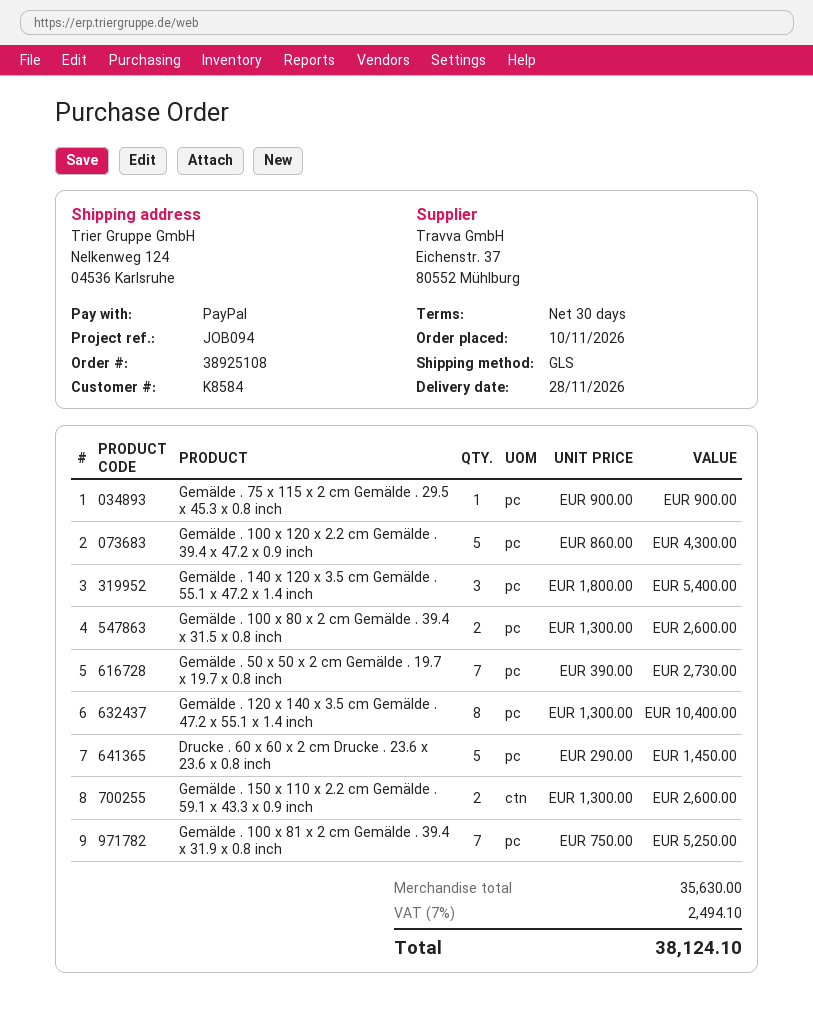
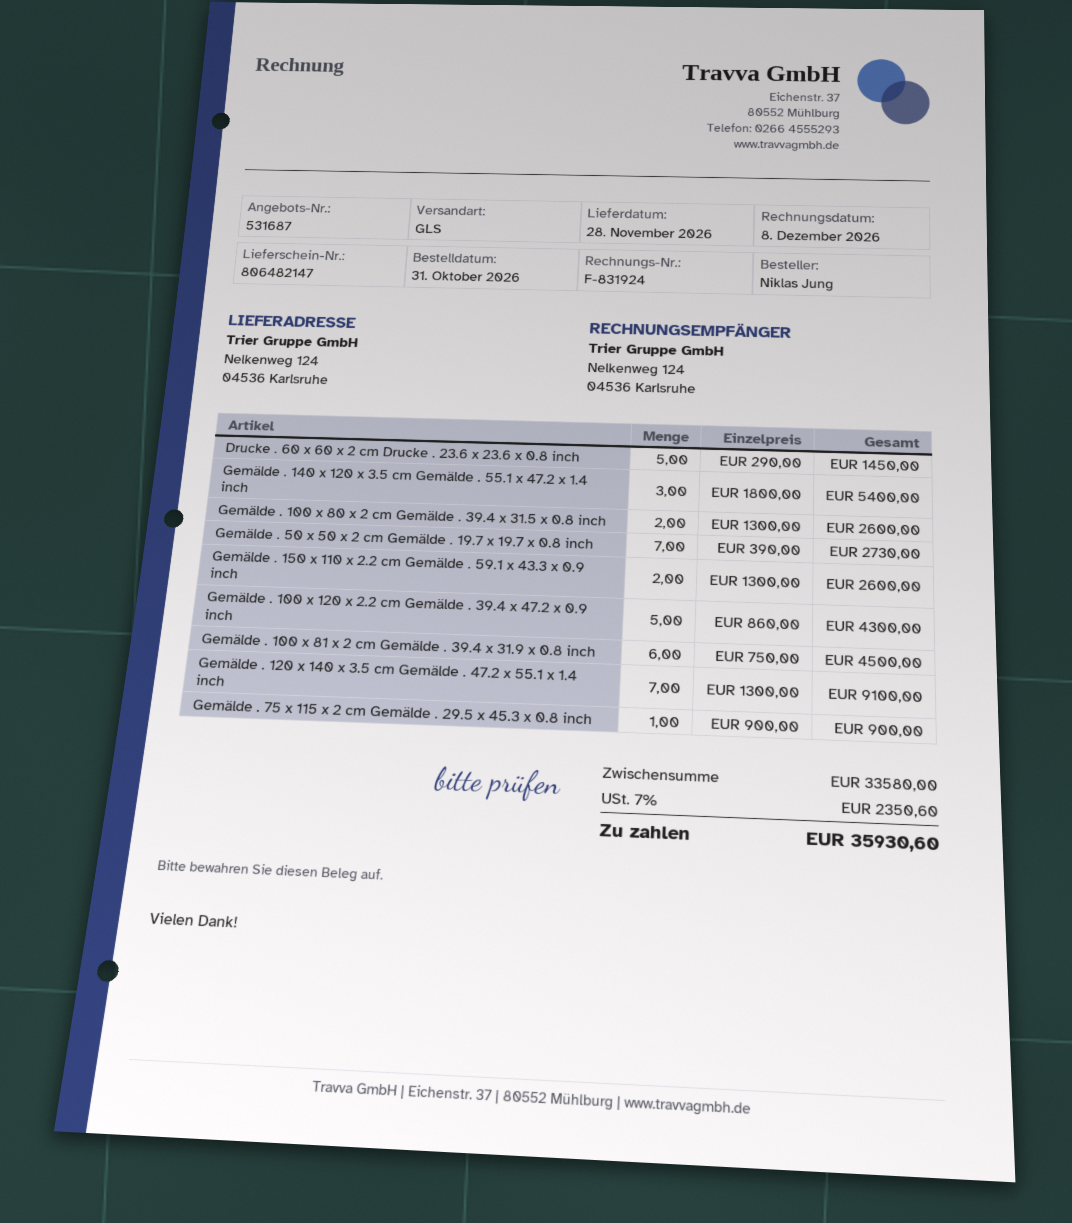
order date: 2026-11-10 -> 2026-10-31
Gemälde . 120 x 140 x 3.5 cm Gemälde . 47.2 x 55.1 x 1.4 inch: 8 x 1300.00 = 10400.00 -> 7 x 1300.00 = 9100.00
Gemälde . 100 x 81 x 2 cm Gemälde . 39.4 x 31.9 x 0.8 inch: 7 x 750.00 = 5250.00 -> 6 x 750.00 = 4500.00
subtotal: 35630.00 -> 33580.00
tax: 7% = 2494.10 -> 7% = 2350.60
total: 38124.10 -> 35930.60

